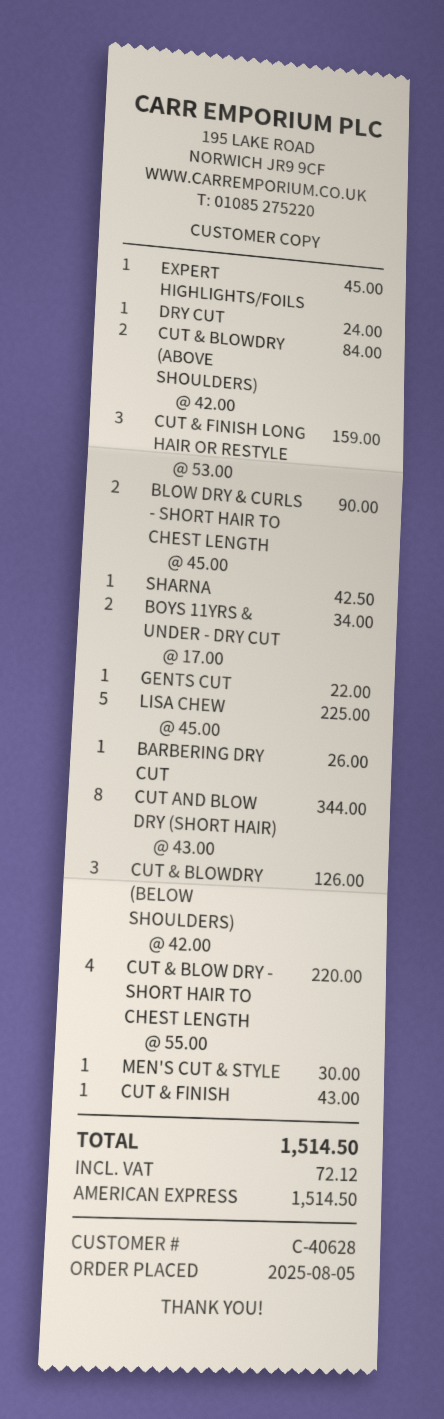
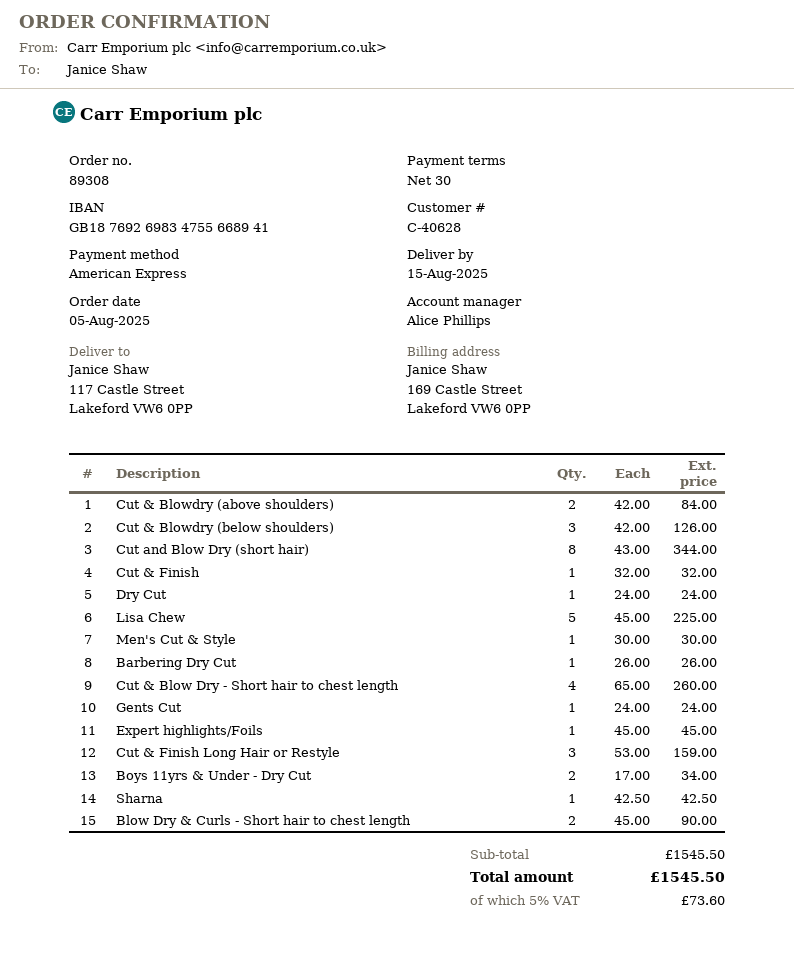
GENTS CUT: 1 x 22.00 = 22.00 -> 1 x 24.00 = 24.00
CUT & BLOW DRY - SHORT HAIR TO CHEST LENGTH: 4 x 55.00 = 220.00 -> 4 x 65.00 = 260.00
CUT & FINISH: 1 x 43.00 = 43.00 -> 1 x 32.00 = 32.00
tax: 72.12 -> 73.60
total: 1514.50 -> 1545.50

